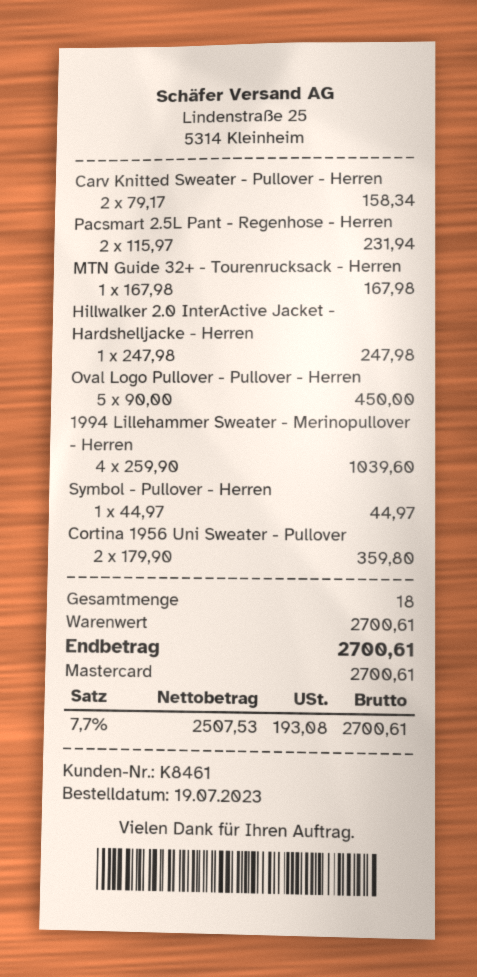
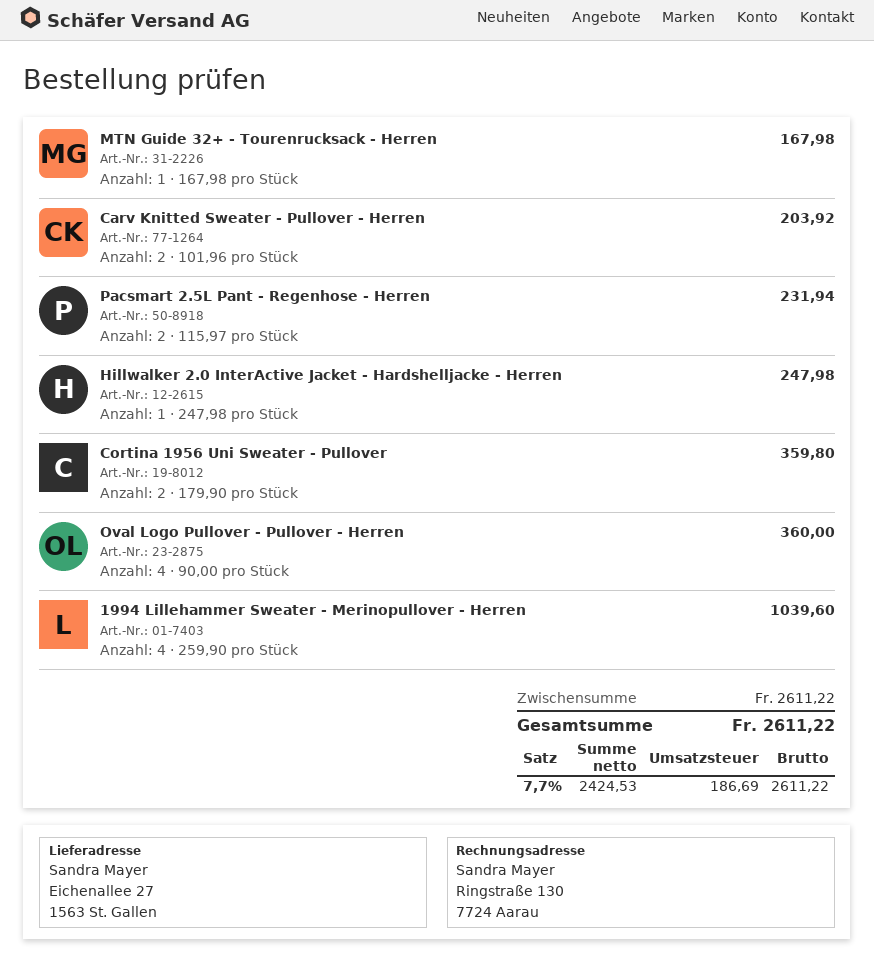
Carv Knitted Sweater - Pullover - Herren: 2 x 79.17 = 158.34 -> 2 x 101.96 = 203.92
Oval Logo Pullover - Pullover - Herren: 5 x 90.00 = 450.00 -> 4 x 90.00 = 360.00
Symbol - Pullover - Herren: 1 x 44.97 = 44.97 -> none
subtotal: 2700.61 -> 2611.22
net: 2507.53 -> 2424.53
tax: 7.7% = 193.08 -> 7.7% = 186.69
total: 2700.61 -> 2611.22

